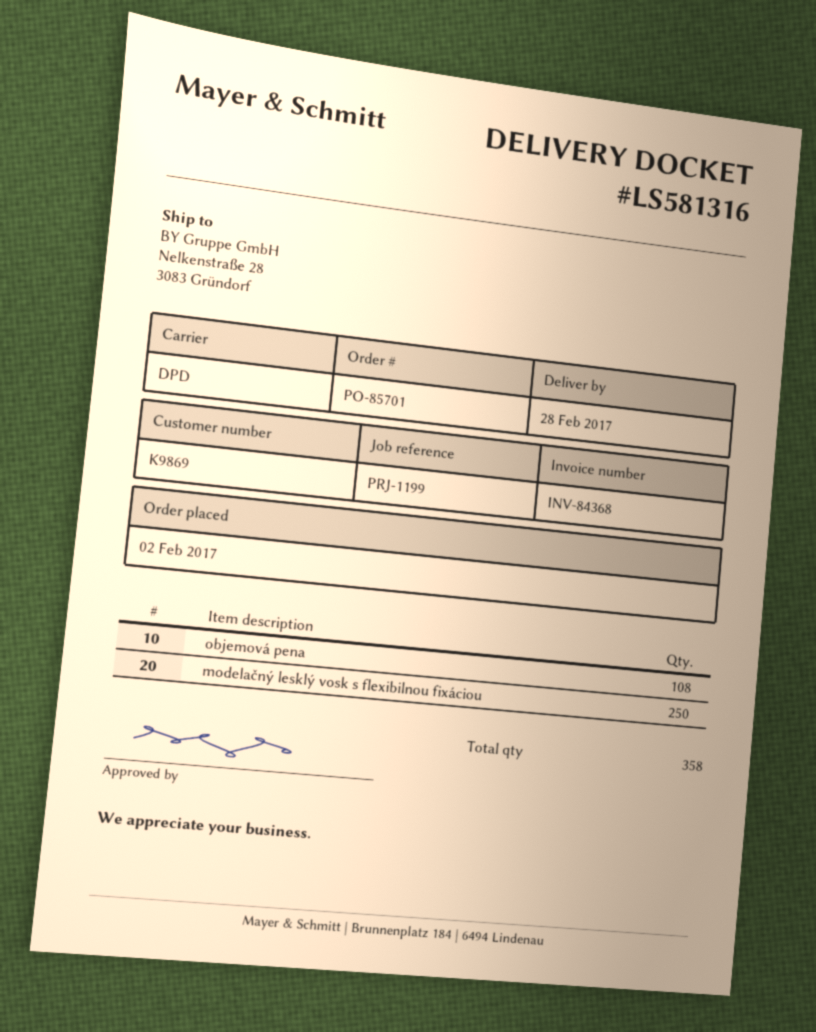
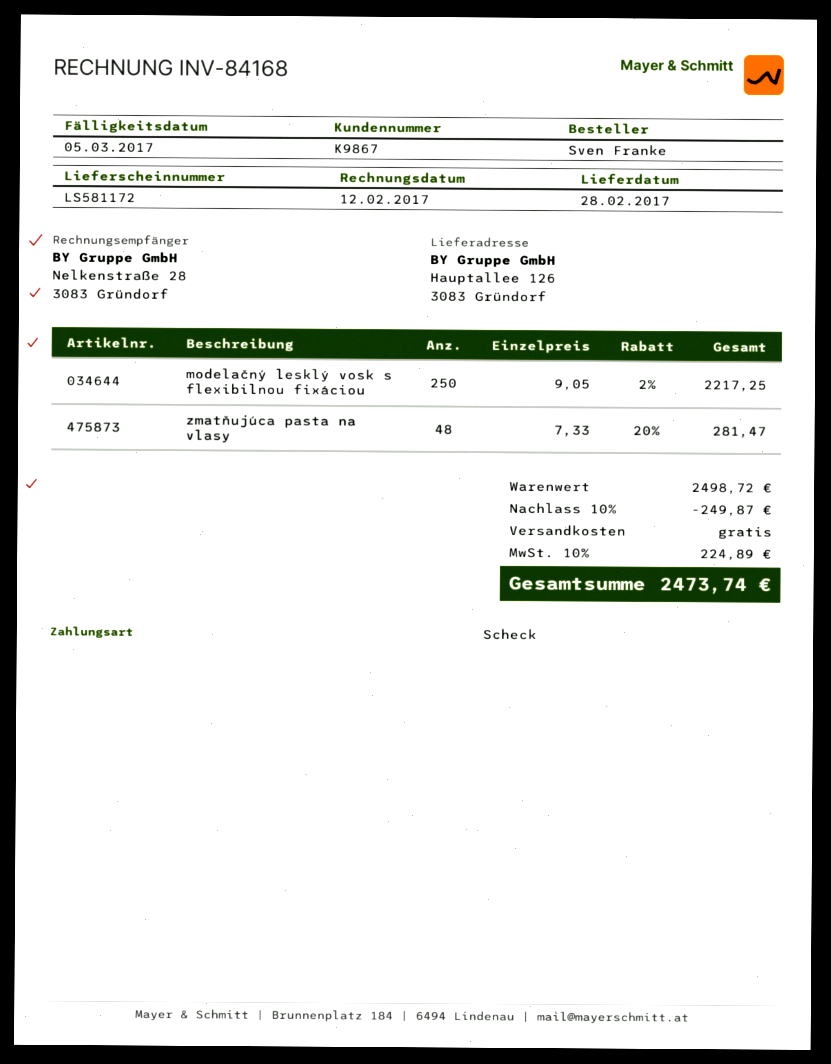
delivery note number: LS581316 -> LS581172
invoice number: INV-84368 -> INV-84168
customer number: K9869 -> K9867
ship to: Nelkenstraße 28, 3083 Gründorf -> Hauptallee 126, 3083 Gründorf
objemová pena: 108 -> none
zmatňujúca pasta na vlasy: none -> 48

